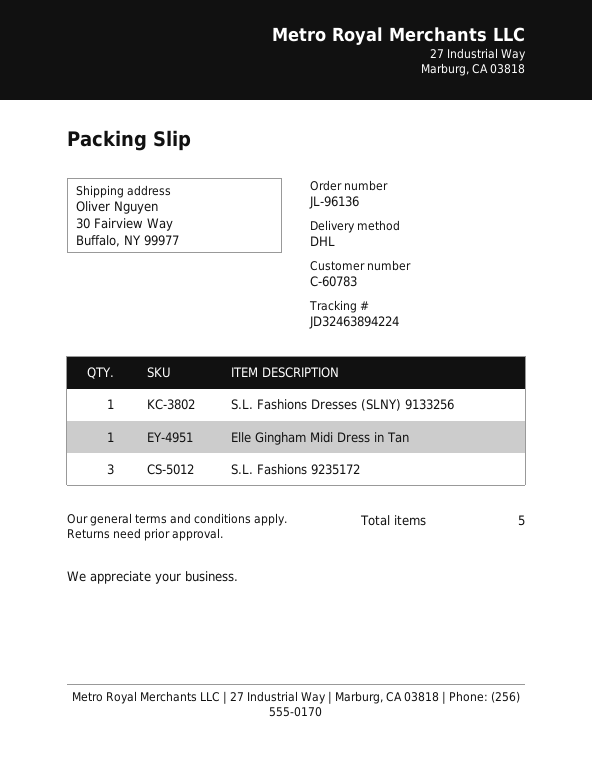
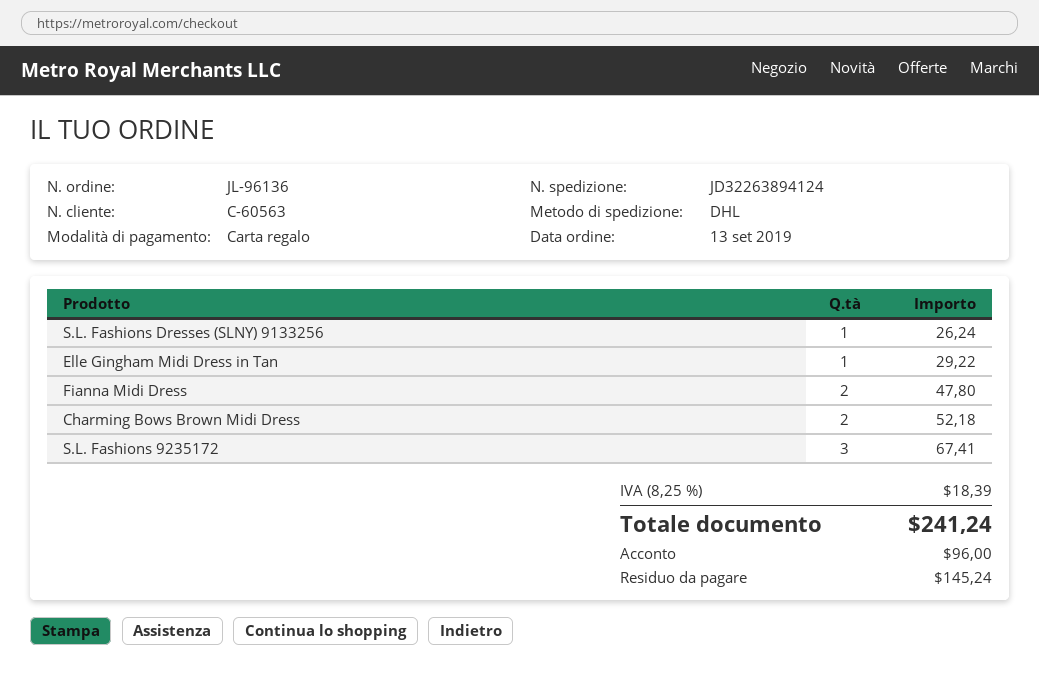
customer number: C-60783 -> C-60563
tracking number: JD32463894224 -> JD32263894124
Fianna Midi Dress: none -> 2
Charming Bows Brown Midi Dress: none -> 2

